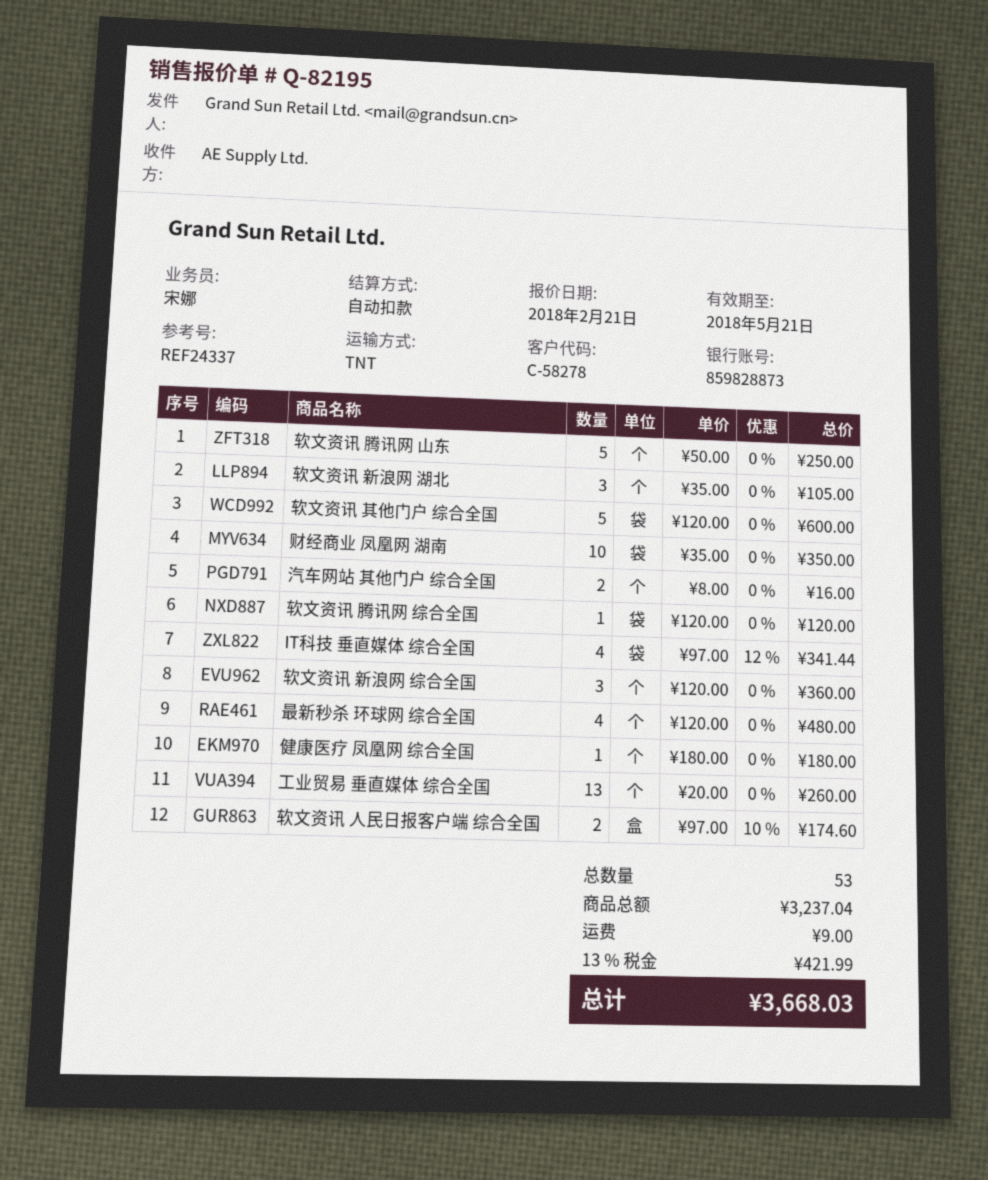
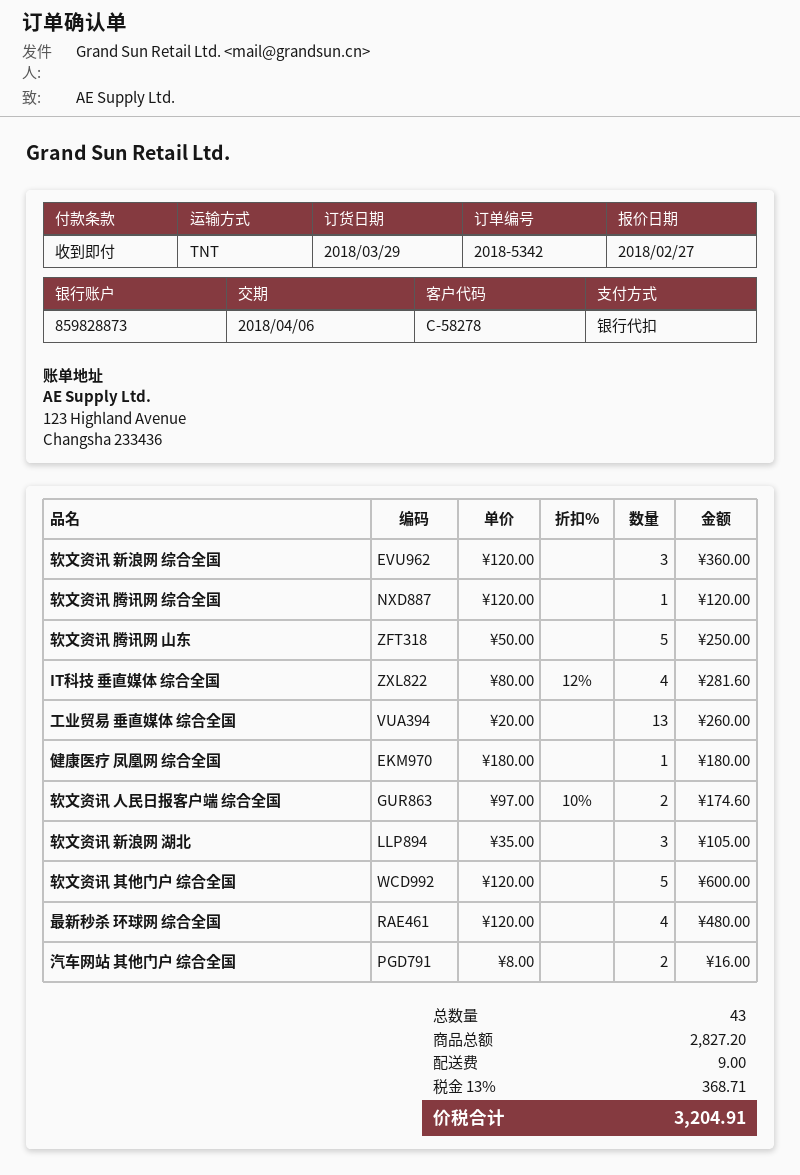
quote date: 2018-02-21 -> 2018-02-27
财经商业 凤凰网 湖南: 10 x 35.00 = 350.00 -> none
IT科技 垂直媒体 综合全国: 4 x 97.00 - 12% = 341.44 -> 4 x 80.00 - 12% = 281.60
total quantity: 53 -> 43
subtotal: 3237.04 -> 2827.20
tax: 13% = 421.99 -> 13% = 368.71
total: 3668.03 -> 3204.91

